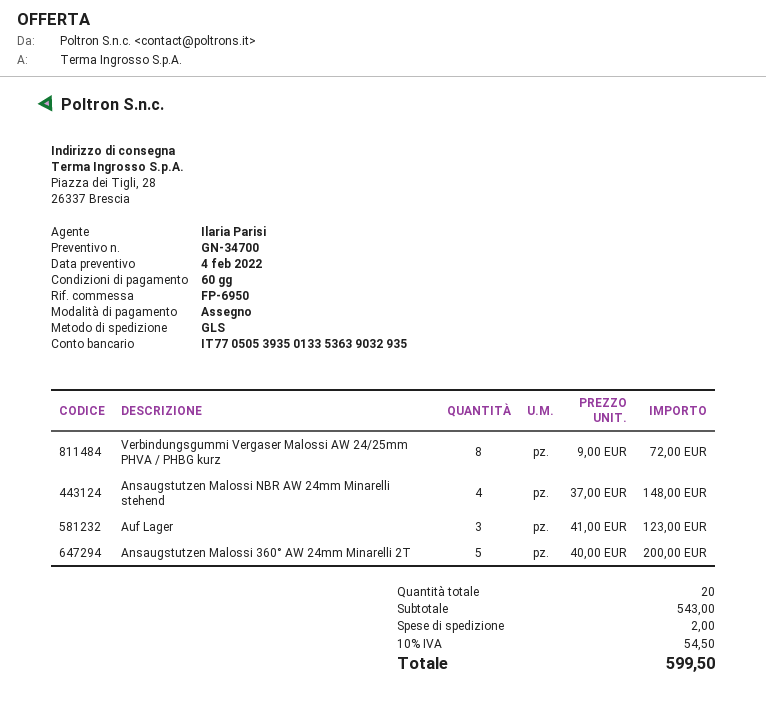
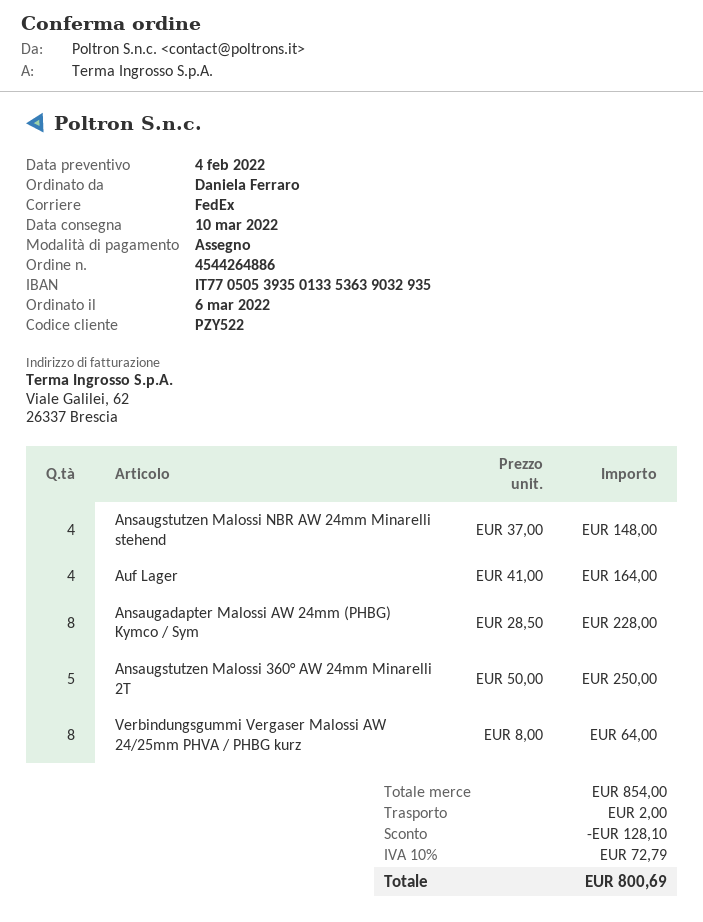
shipping method: GLS -> FedEx
Verbindungsgummi Vergaser Malossi AW 24/25mm PHVA / PHBG kurz: 8 x 9.00 = 72.00 -> 8 x 8.00 = 64.00
Auf Lager: 3 x 41.00 = 123.00 -> 4 x 41.00 = 164.00
Ansaugstutzen Malossi 360° AW 24mm Minarelli 2T: 5 x 40.00 = 200.00 -> 5 x 50.00 = 250.00
Ansaugadapter Malossi AW 24mm (PHBG) Kymco / Sym: none -> 8 x 28.50 = 228.00
subtotal: 543.00 -> 854.00
discount: none -> 128.10
tax: 10% = 54.50 -> 10% = 72.79
total: 599.50 -> 800.69

